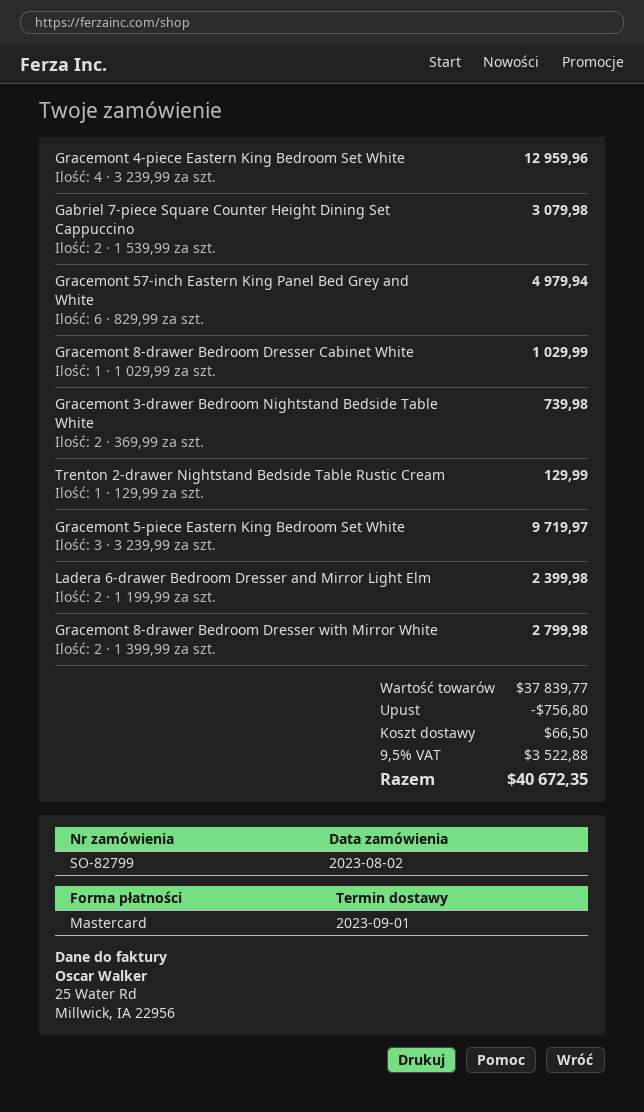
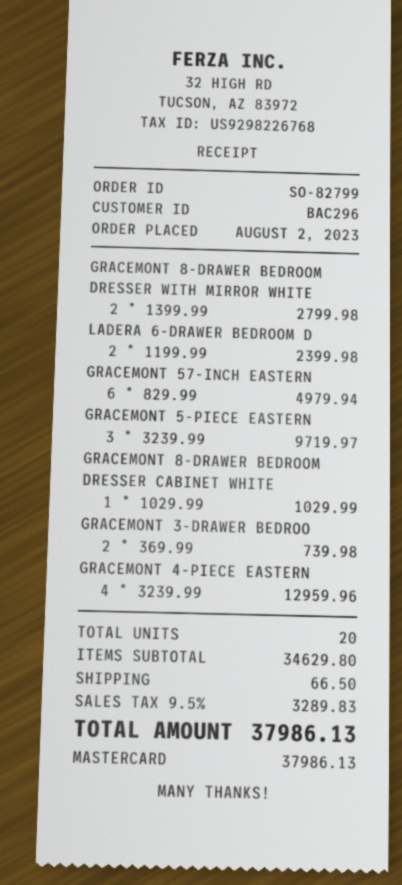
Gabriel 7-piece Square Counter Height Dining Set Cappuccino: 2 x 1539.99 = 3079.98 -> none
Trenton 2-drawer Nightstand Bedside Table Rustic Cream: 1 x 129.99 = 129.99 -> none
subtotal: 37839.77 -> 34629.80
discount: 756.80 -> none
tax: 9.5% = 3522.88 -> 9.5% = 3289.83
total: 40672.35 -> 37986.13

